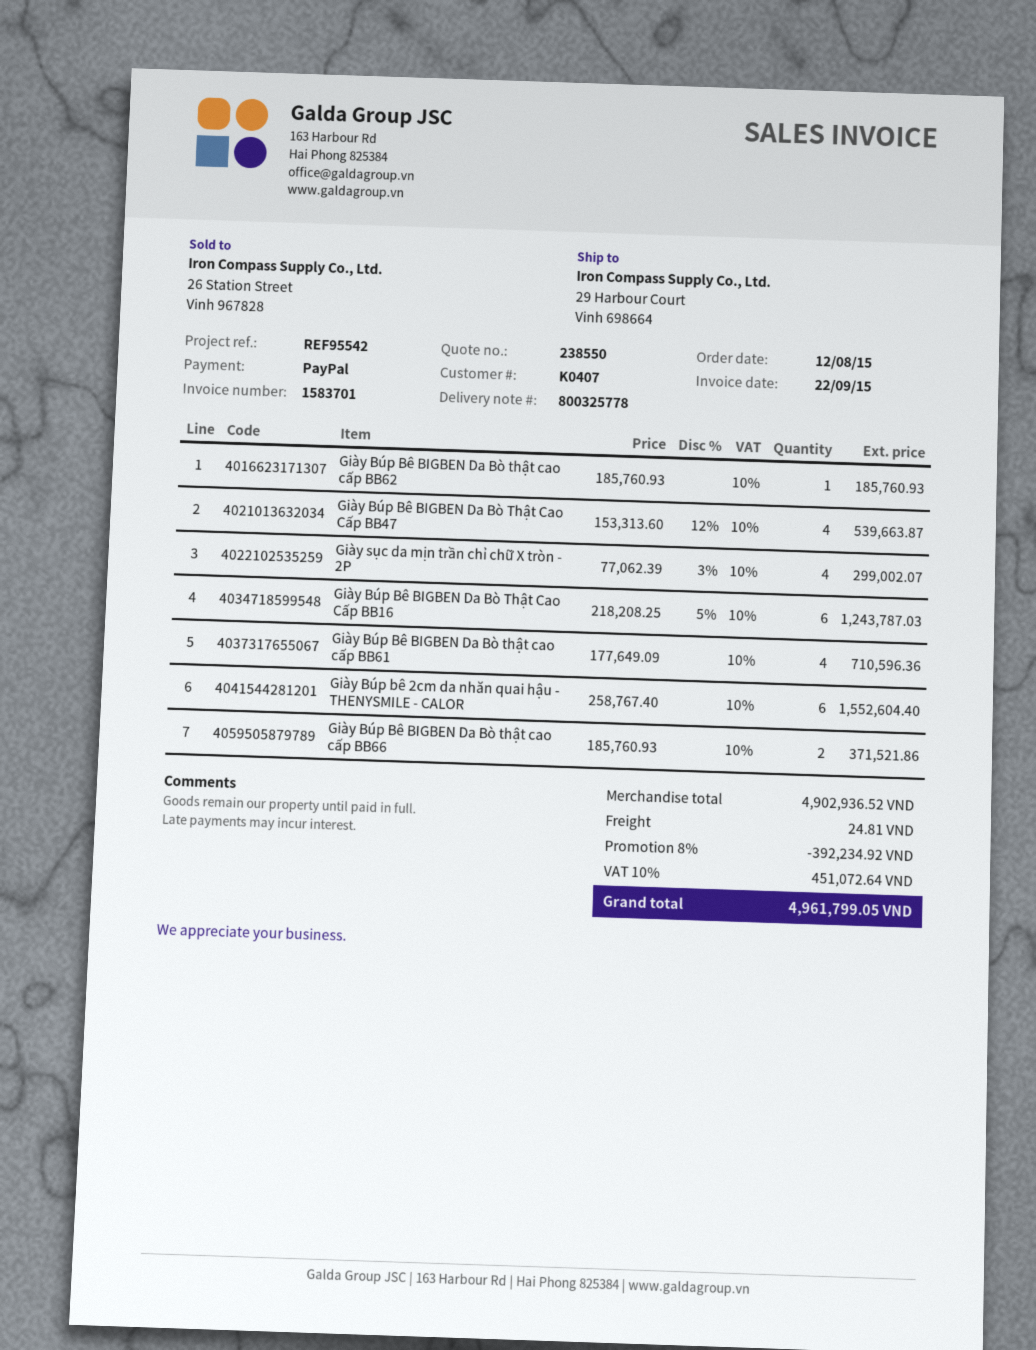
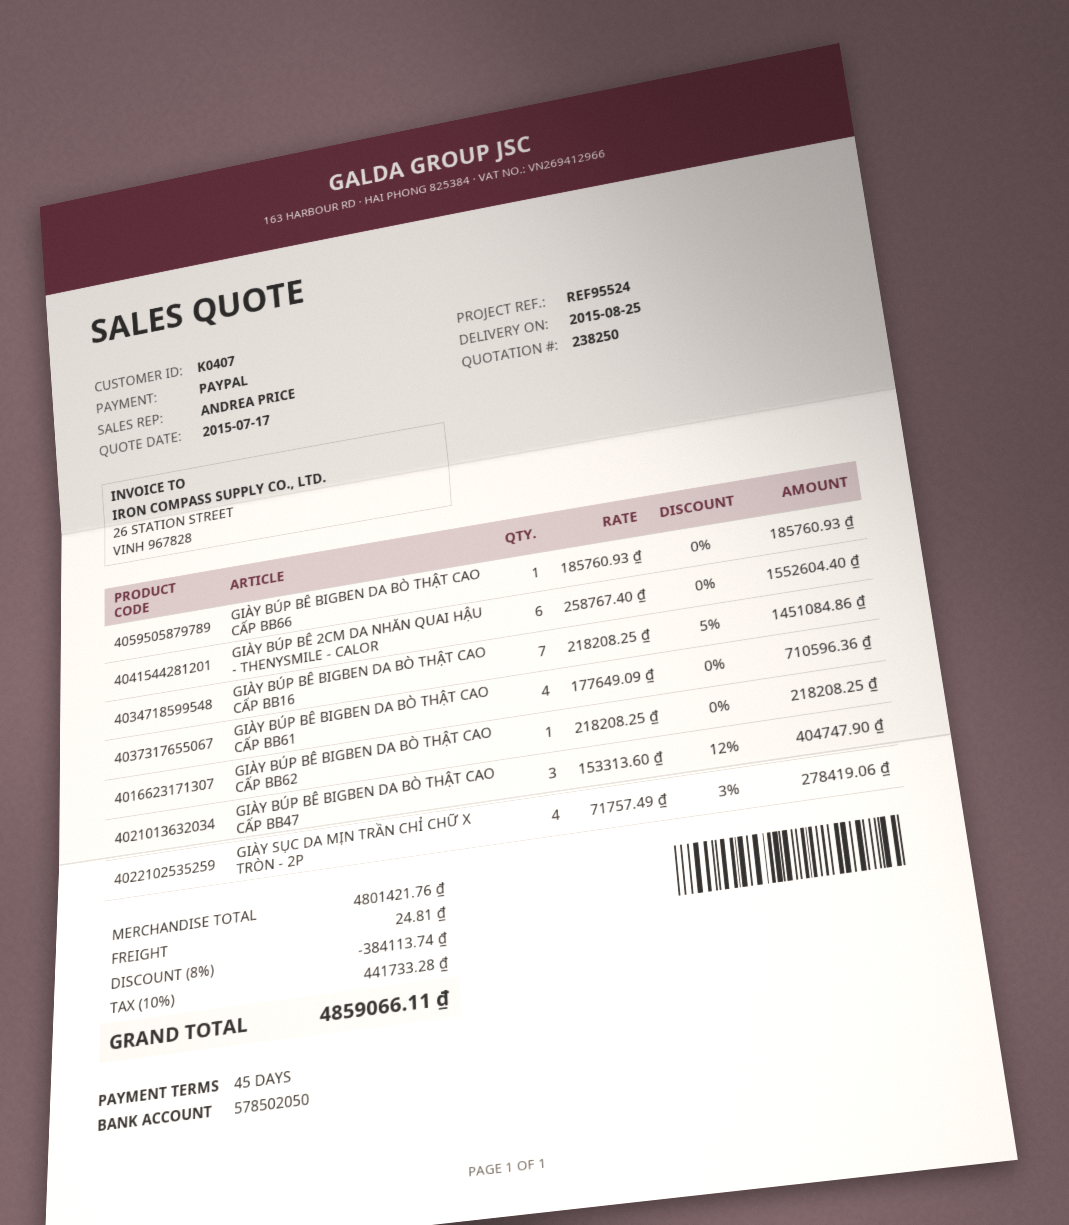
quote number: 238550 -> 238250
reference: REF95542 -> REF95524
Giày Búp Bê BIGBEN Da Bò thật cao cấp BB62: 1 x 185760.93 = 185760.93 -> 1 x 218208.25 = 218208.25
Giày Búp Bê BIGBEN Da Bò Thật Cao Cấp BB47: 4 x 153313.60 - 12% = 539663.87 -> 3 x 153313.60 - 12% = 404747.90
Giày sục da mịn trần chỉ chữ X tròn - 2P: 4 x 77062.39 - 3% = 299002.07 -> 4 x 71757.49 - 3% = 278419.06
Giày Búp Bê BIGBEN Da Bò Thật Cao Cấp BB16: 6 x 218208.25 - 5% = 1243787.03 -> 7 x 218208.25 - 5% = 1451084.86
Giày Búp Bê BIGBEN Da Bò thật cao cấp BB66: 2 x 185760.93 = 371521.86 -> 1 x 185760.93 = 185760.93
subtotal: 4902936.52 -> 4801421.76
discount: 8% = 392234.92 -> 8% = 384113.74
tax: 10% = 451072.64 -> 10% = 441733.28
total: 4961799.05 -> 4859066.11

